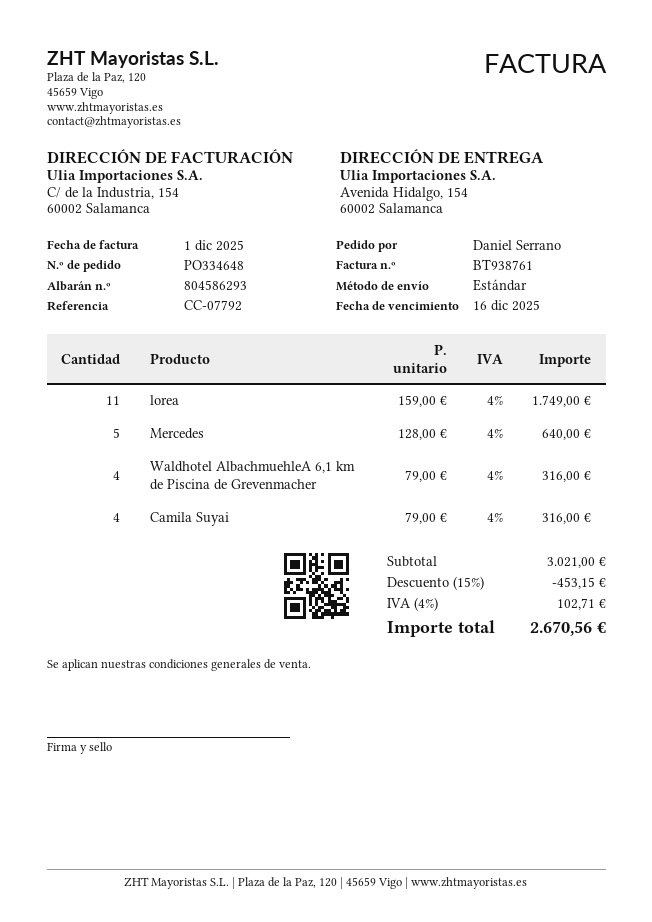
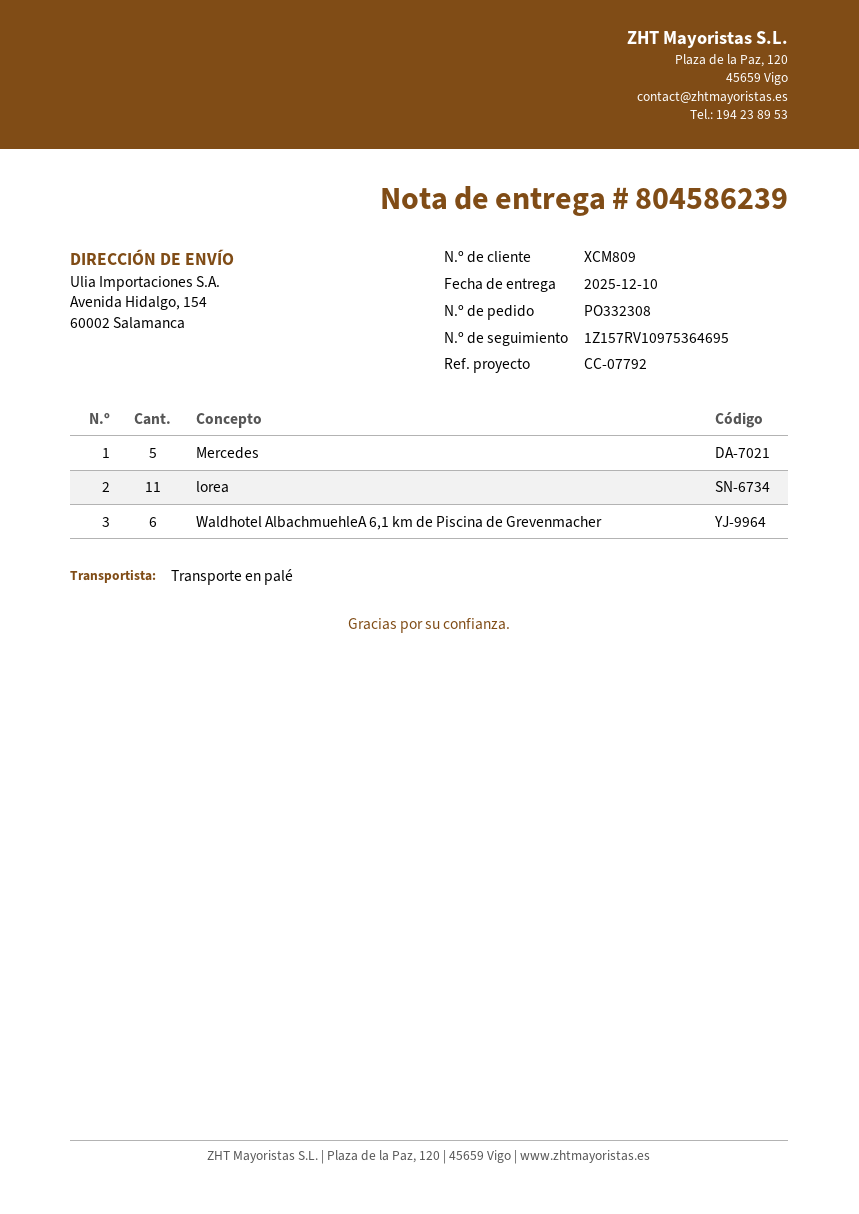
order number: PO334648 -> PO332308
delivery note number: 804586293 -> 804586239
shipping method: standard -> pallet freight
Waldhotel AlbachmuehleA 6,1 km de Piscina de Grevenmacher: 4 -> 6
Camila Suyai: 4 -> none

